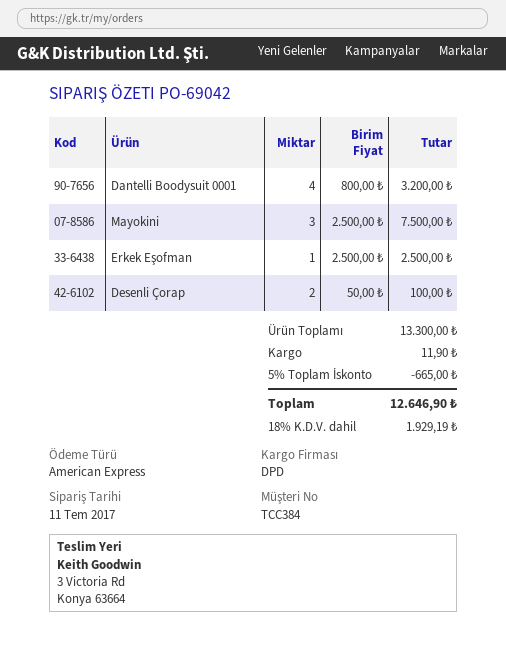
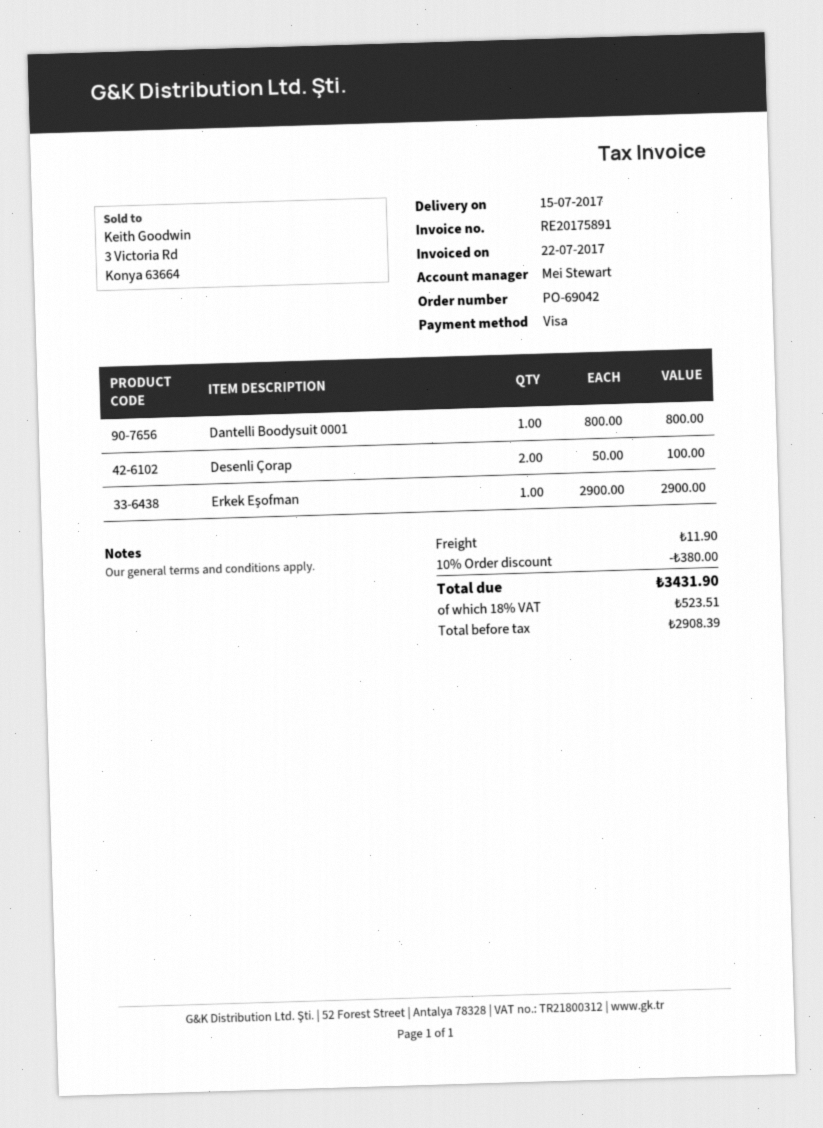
payment method: American Express -> Visa
Dantelli Boodysuit 0001: 4 x 800.00 = 3200.00 -> 1 x 800.00 = 800.00
Mayokini: 3 x 2500.00 = 7500.00 -> none
Erkek Eşofman: 1 x 2500.00 = 2500.00 -> 1 x 2900.00 = 2900.00
discount: 5% = 665.00 -> 10% = 380.00
tax: 18% = 1929.19 -> 18% = 523.51
total: 12646.90 -> 3431.90

